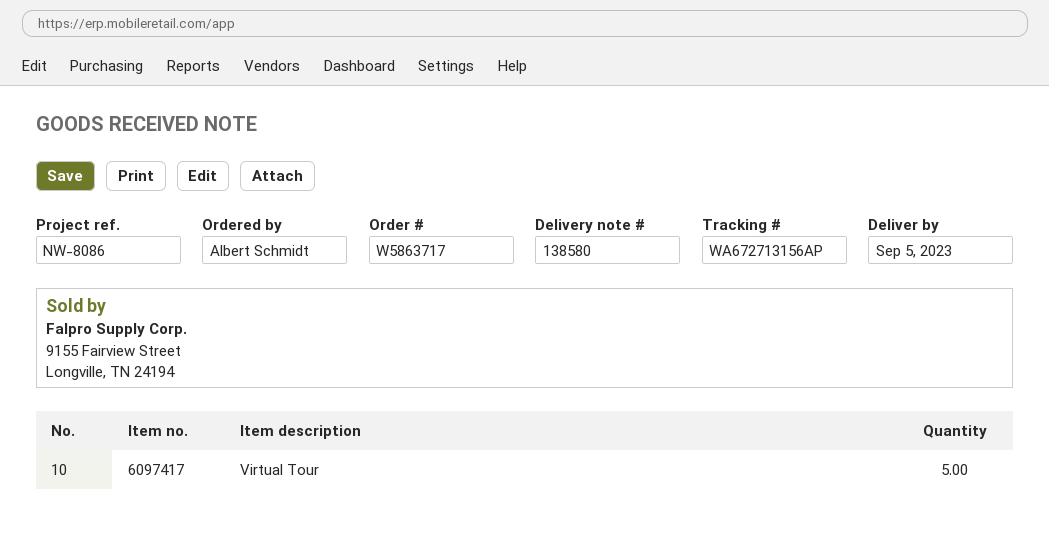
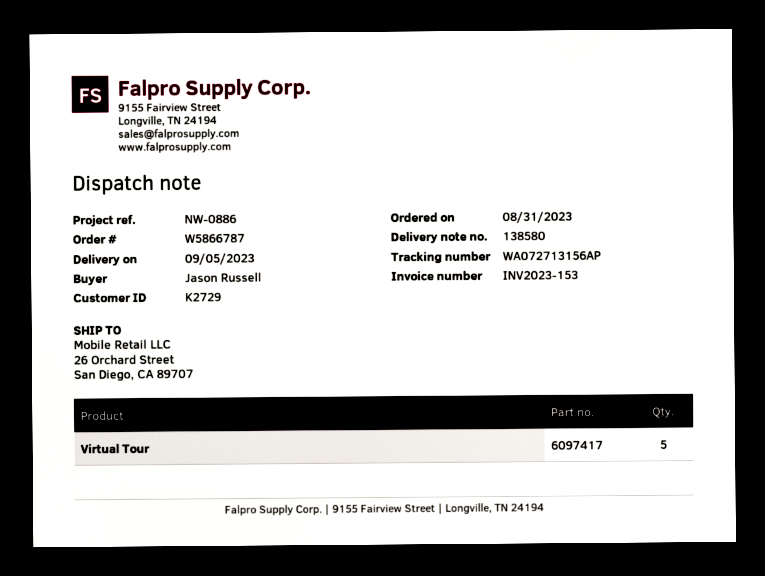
order number: W5863717 -> W5866787
reference: NW-8086 -> NW-0886
ordered by: Albert Schmidt -> Jason Russell
tracking number: WA672713156AP -> WA072713156AP

